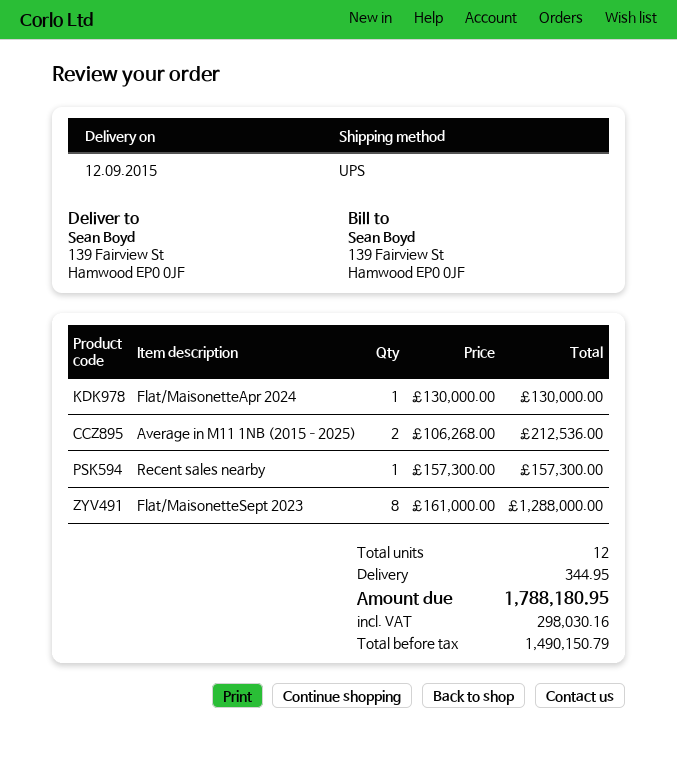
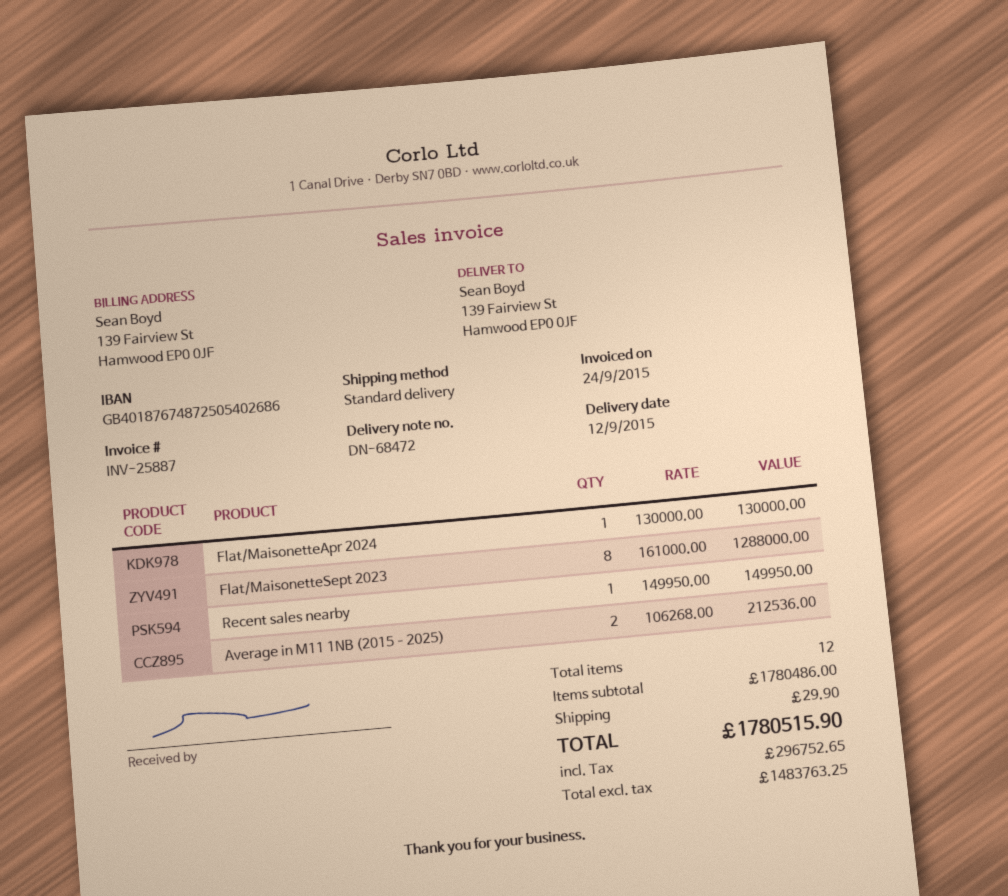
shipping method: UPS -> standard
Recent sales nearby: 1 x 157300.00 = 157300.00 -> 1 x 149950.00 = 149950.00
shipping: 344.95 -> 29.90
net: 1490150.79 -> 1483763.25
tax: 298030.16 -> 296752.65
total: 1788180.95 -> 1780515.90

